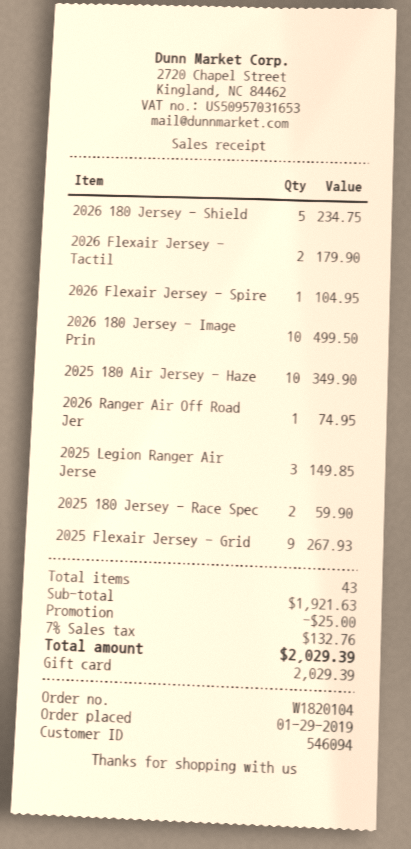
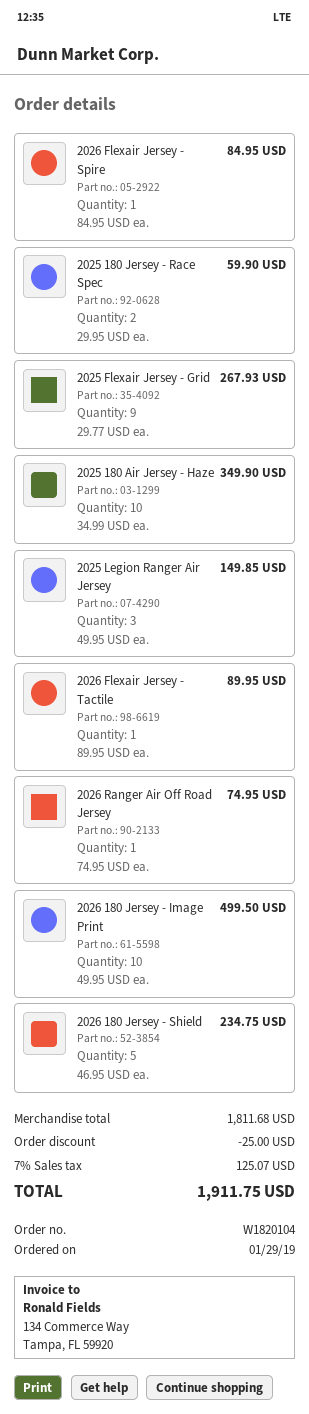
2026 Flexair Jersey - Tactil: 2 for 179.90 -> 1 for 89.95
2026 Flexair Jersey - Spire: 1 for 104.95 -> 1 for 84.95
subtotal: 1921.63 -> 1811.68
tax: 7% = 132.76 -> 7% = 125.07
total: 2029.39 -> 1911.75

